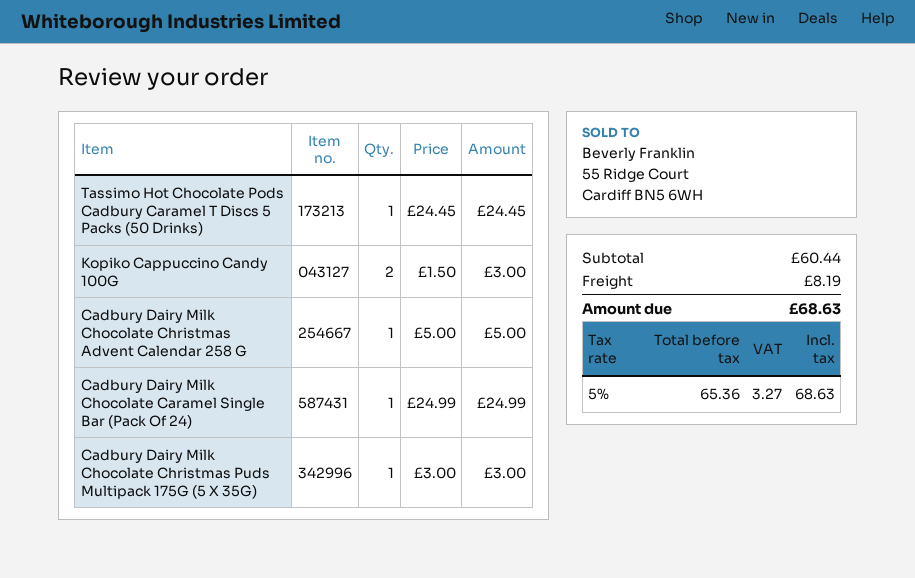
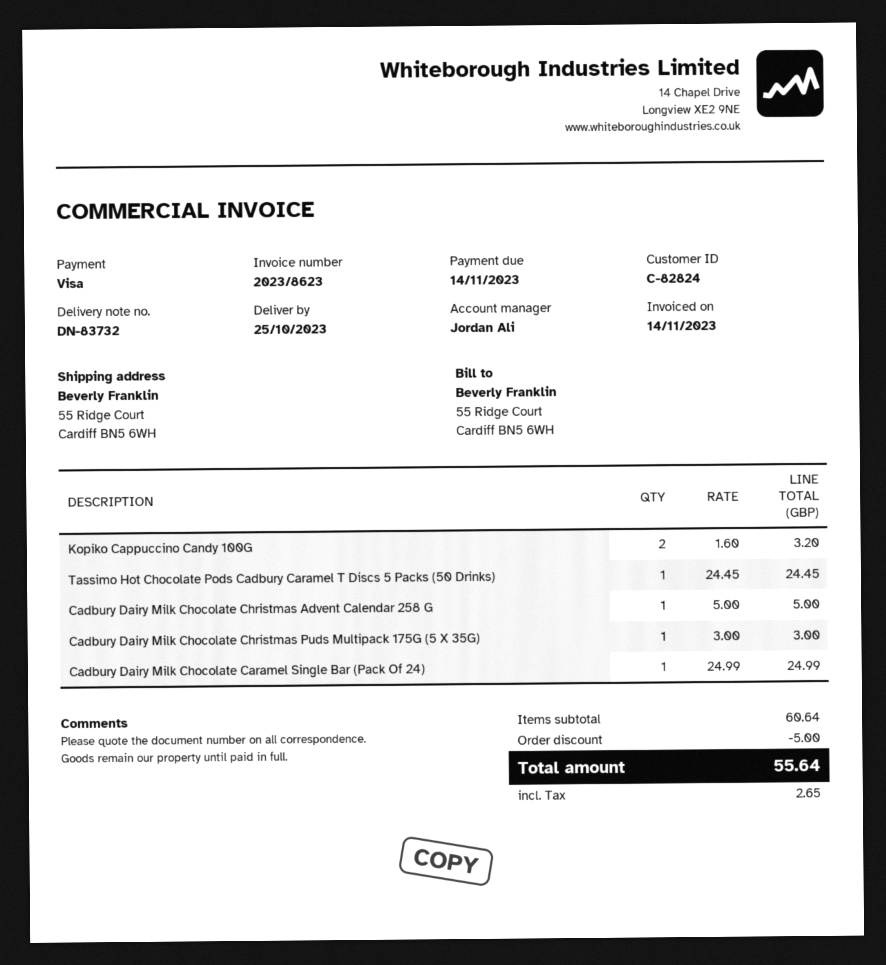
Kopiko Cappuccino Candy 100G: 2 x 1.50 = 3.00 -> 2 x 1.60 = 3.20
subtotal: 60.44 -> 60.64
discount: none -> 5.00
shipping: 8.19 -> none
tax: 3.27 -> 2.65
total: 68.63 -> 55.64

